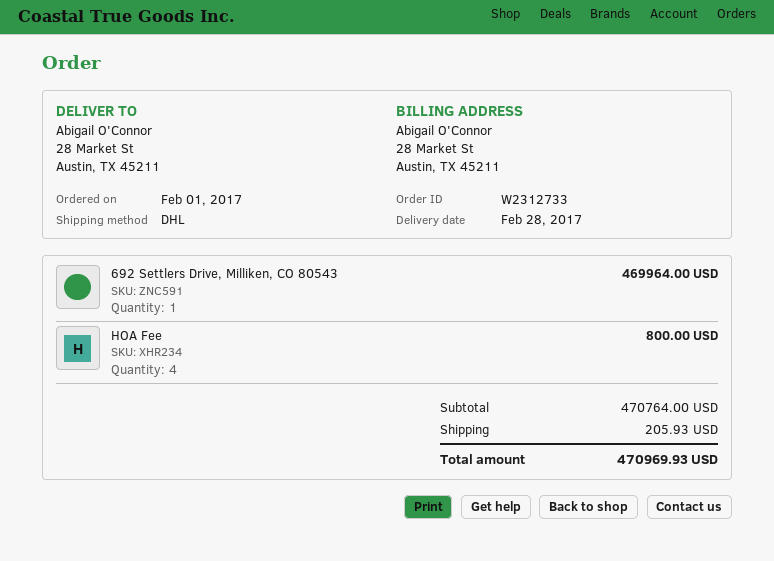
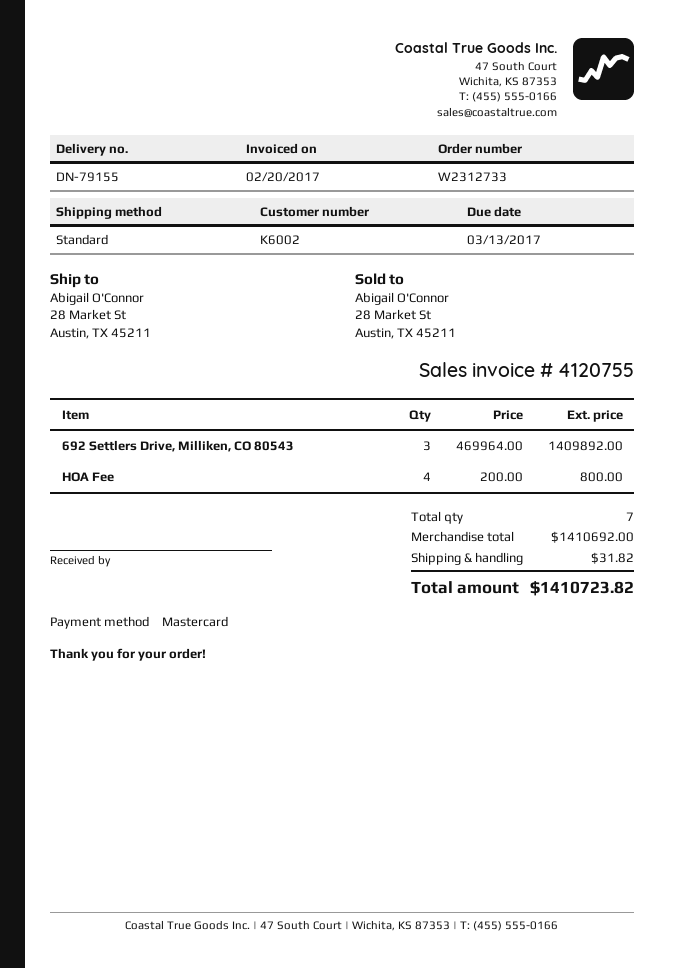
shipping method: DHL -> standard
692 Settlers Drive, Milliken, CO 80543: 1 for 469964.00 -> 3 for 1409892.00
subtotal: 470764.00 -> 1410692.00
shipping: 205.93 -> 31.82
total: 470969.93 -> 1410723.82

